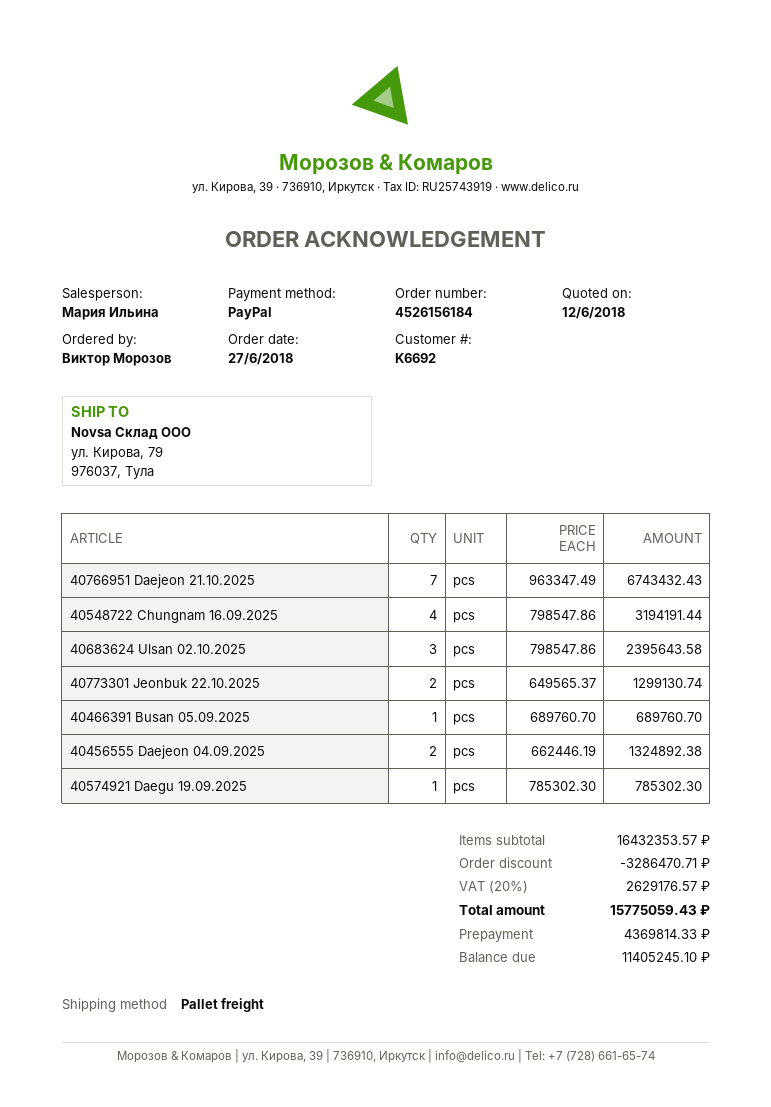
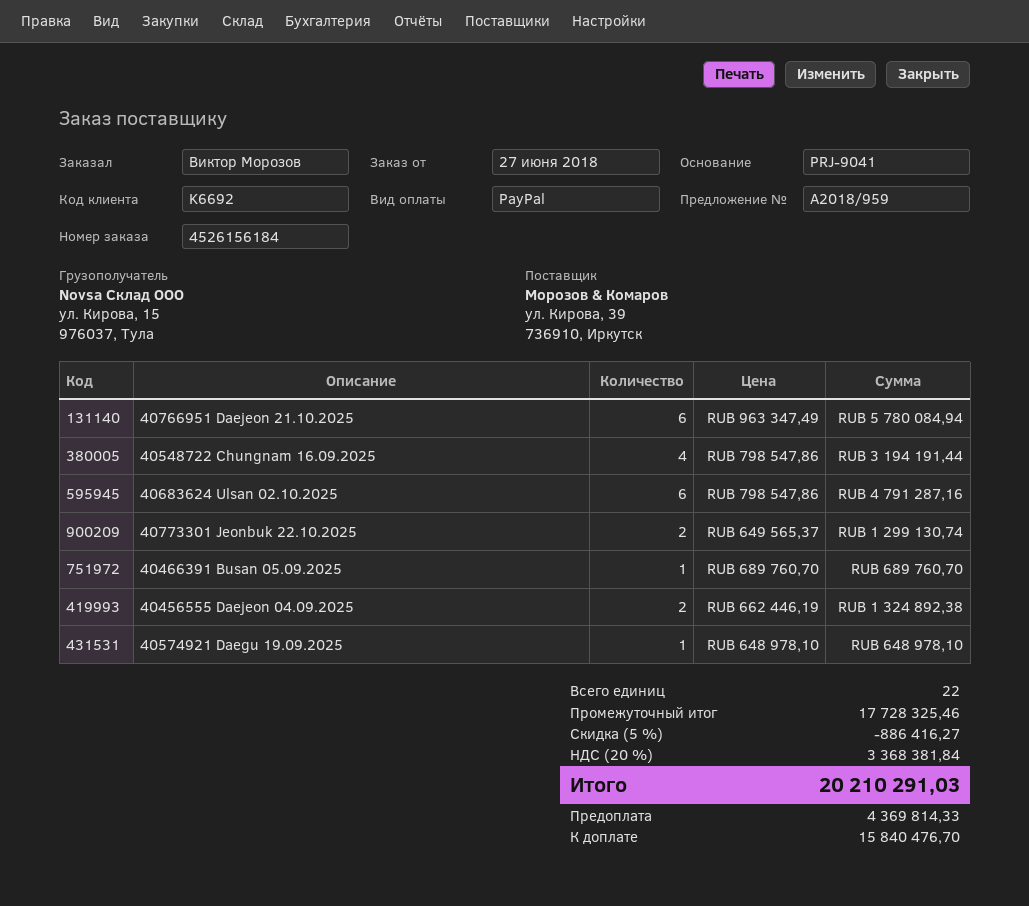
ship to: ул. Кирова, 79, 976037, Тула -> ул. Кирова, 15, 976037, Тула
40766951 Daejeon 21.10.2025: 7 x 963347.49 = 6743432.43 -> 6 x 963347.49 = 5780084.94
40683624 Ulsan 02.10.2025: 3 x 798547.86 = 2395643.58 -> 6 x 798547.86 = 4791287.16
40574921 Daegu 19.09.2025: 1 x 785302.30 = 785302.30 -> 1 x 648978.10 = 648978.10
subtotal: 16432353.57 -> 17728325.46
discount: 3286470.71 -> 886416.27
tax: 20% = 2629176.57 -> 20% = 3368381.84
total: 15775059.43 -> 20210291.03
balance: 11405245.10 -> 15840476.70

